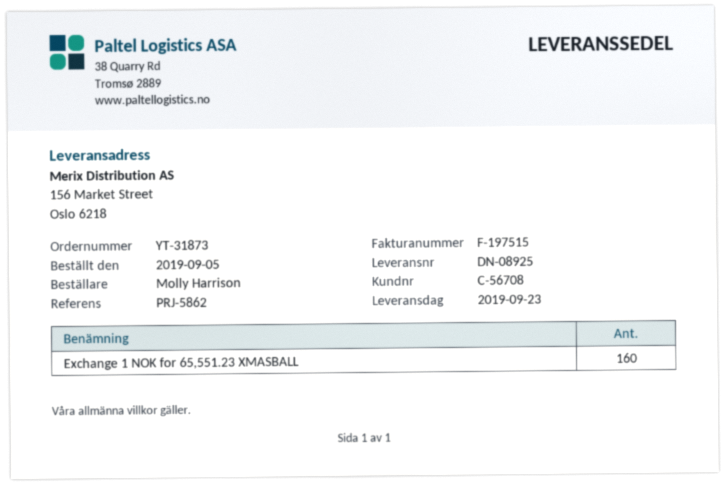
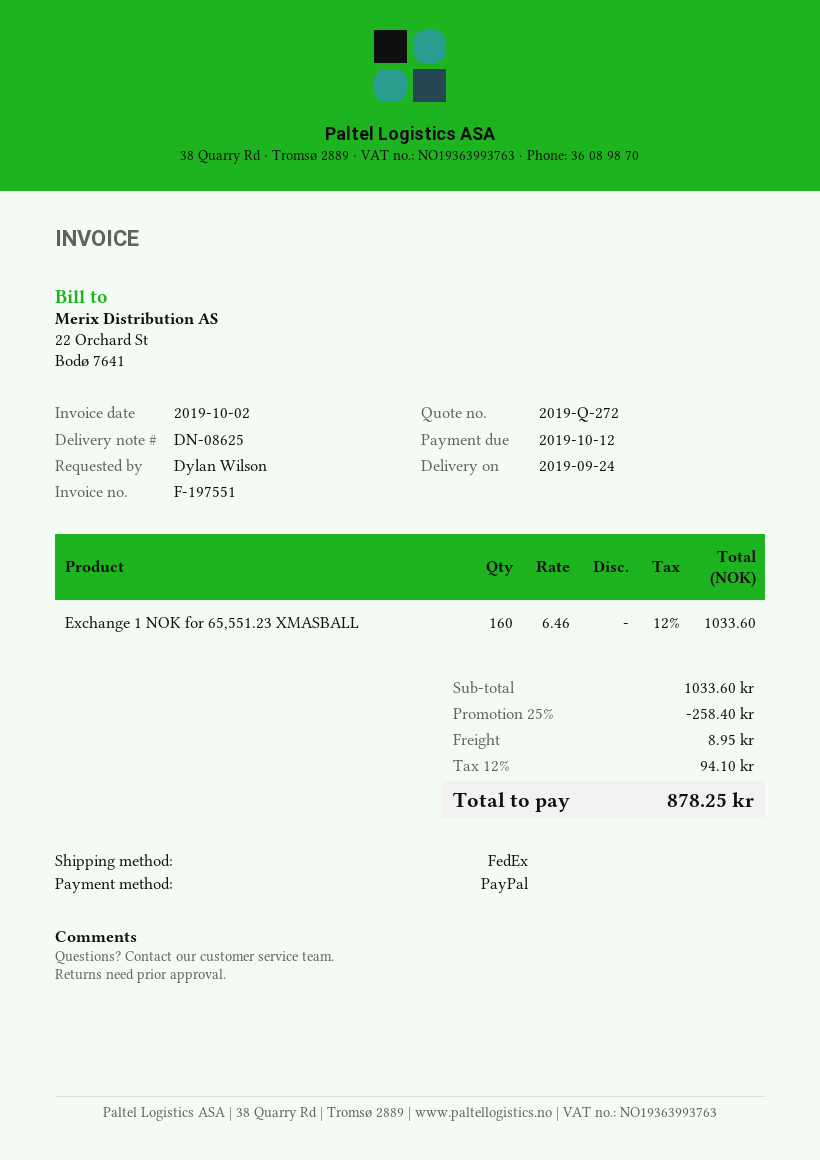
delivery note number: DN-08925 -> DN-08625
delivery date: 2019-09-23 -> 2019-09-24
invoice number: F-197515 -> F-197551
ordered by: Molly Harrison -> Dylan Wilson

